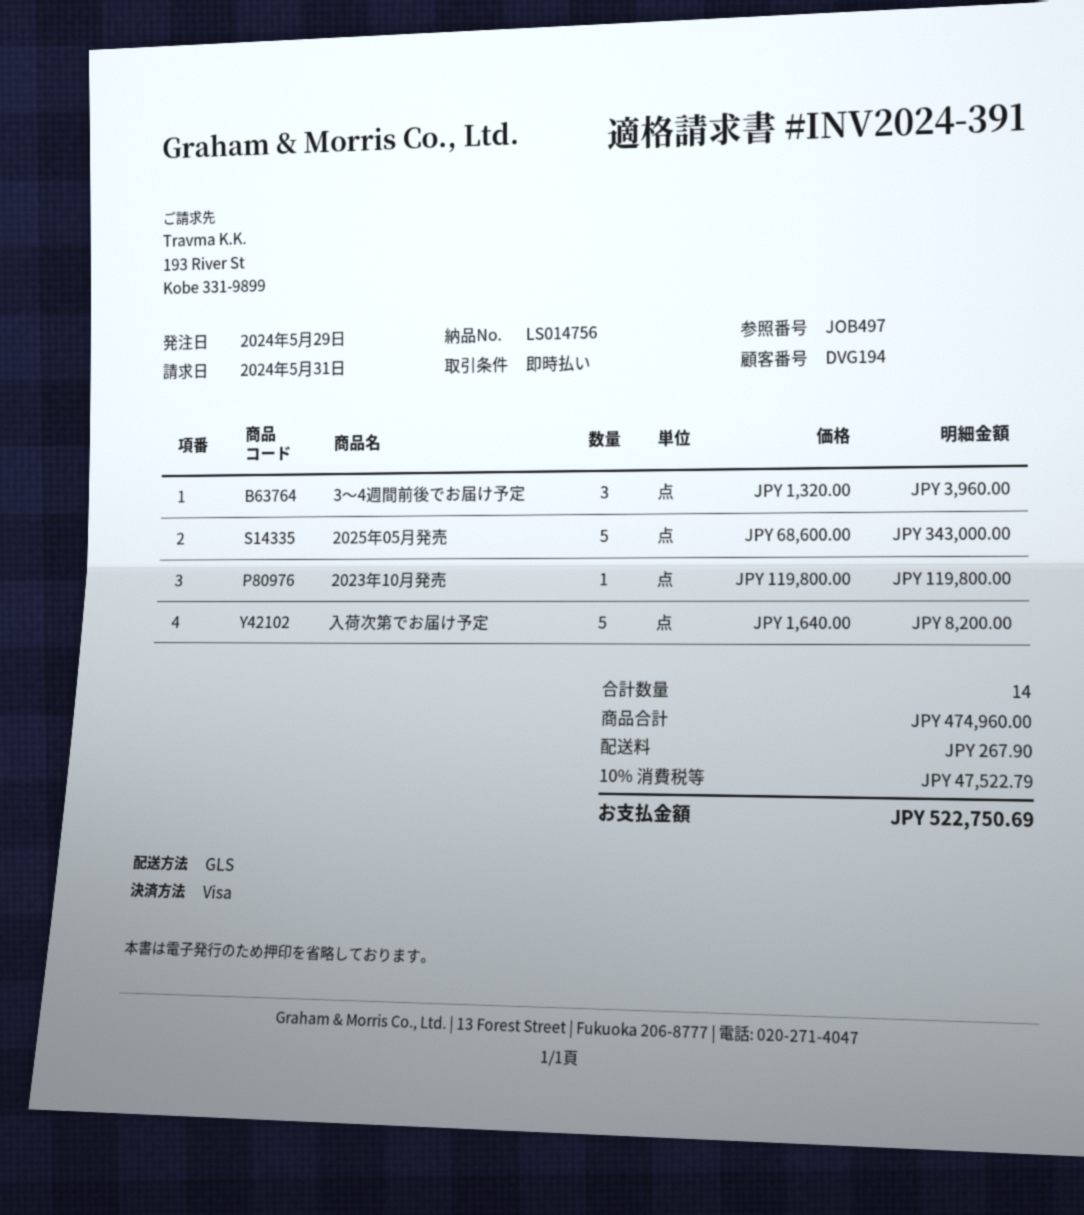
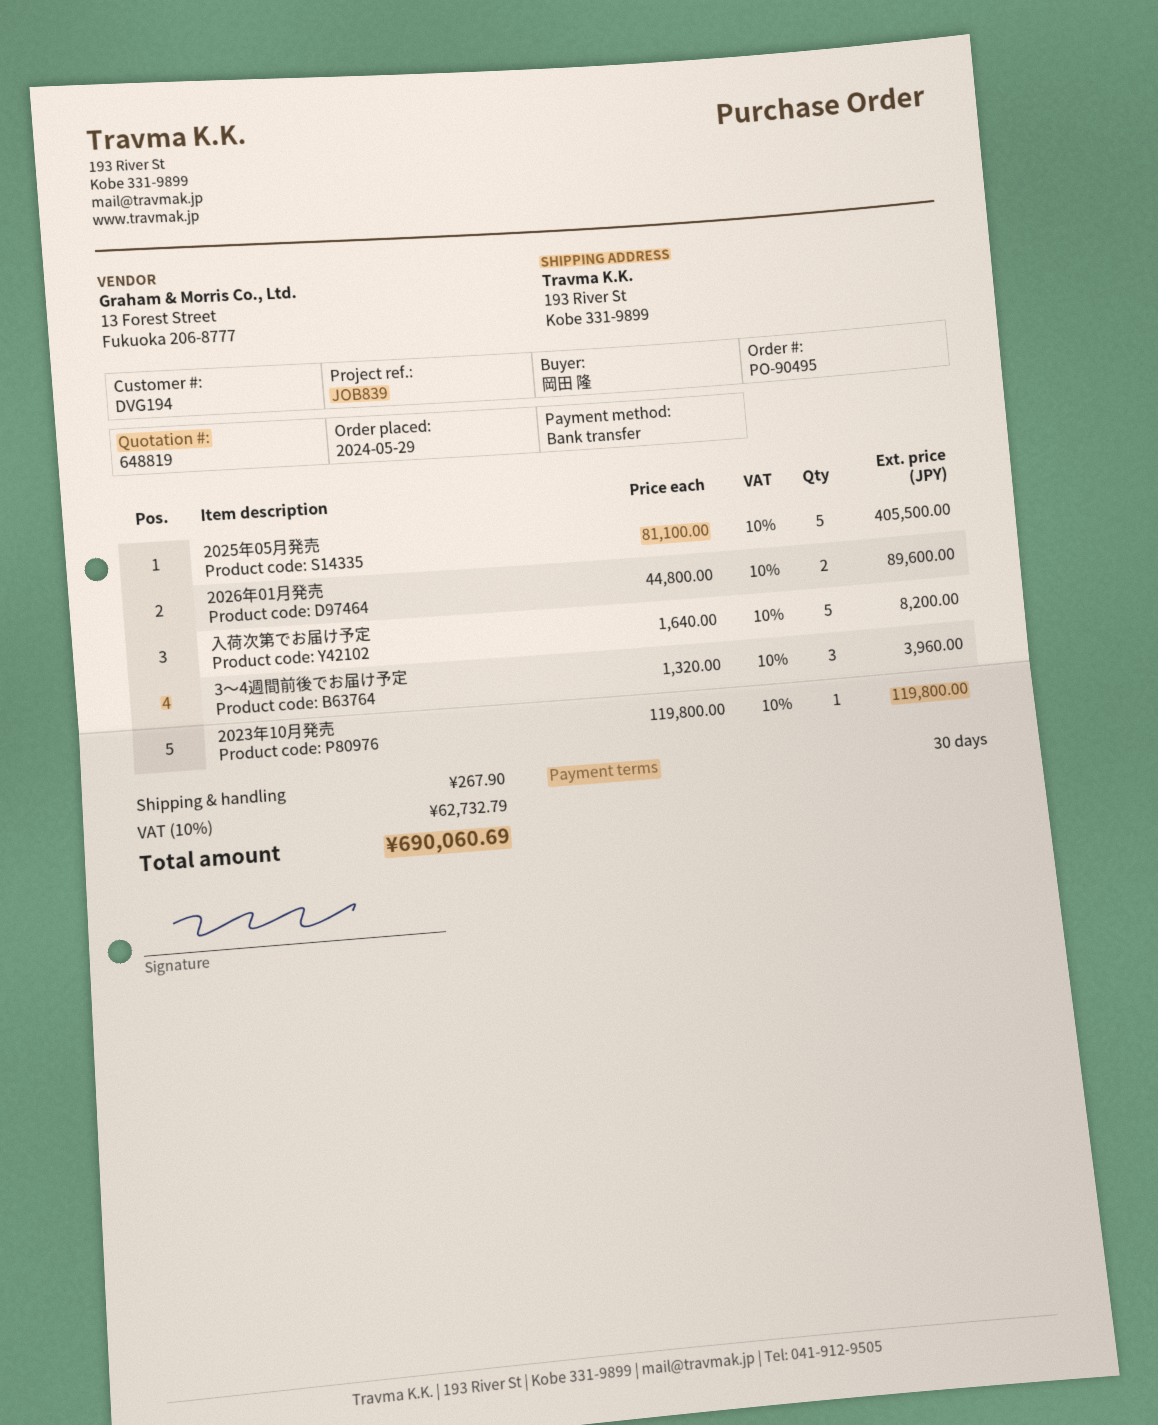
payment terms: on receipt -> 30 days
reference: JOB497 -> JOB839
payment method: Visa -> bank transfer
2025年05月発売: 5 x 68600.00 = 343000.00 -> 5 x 81100.00 = 405500.00
2026年01月発売: none -> 2 x 44800.00 = 89600.00
tax: 10% = 47522.79 -> 10% = 62732.79
total: 522750.69 -> 690060.69

